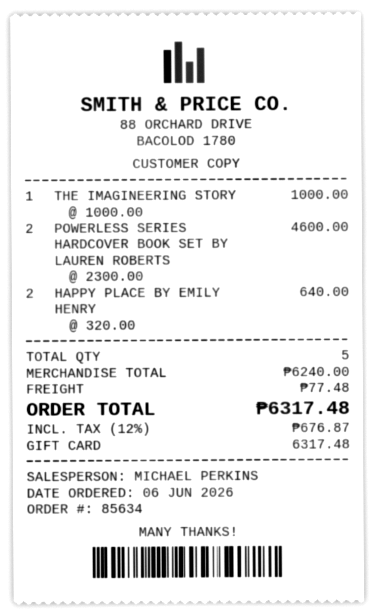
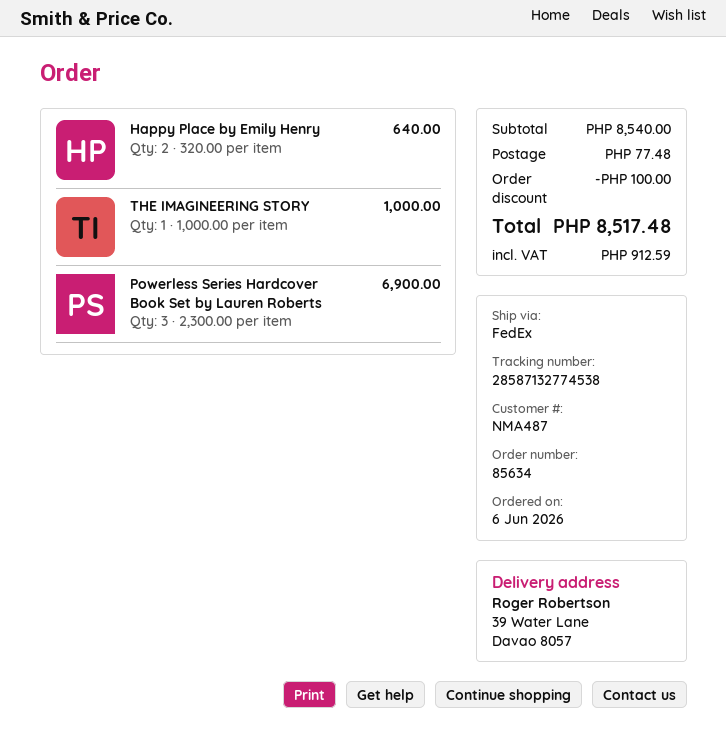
POWERLESS SERIES HARDCOVER BOOK SET BY LAUREN ROBERTS: 2 x 2300.00 = 4600.00 -> 3 x 2300.00 = 6900.00
subtotal: 6240.00 -> 8540.00
discount: none -> 100.00
tax: 676.87 -> 912.59
total: 6317.48 -> 8517.48

